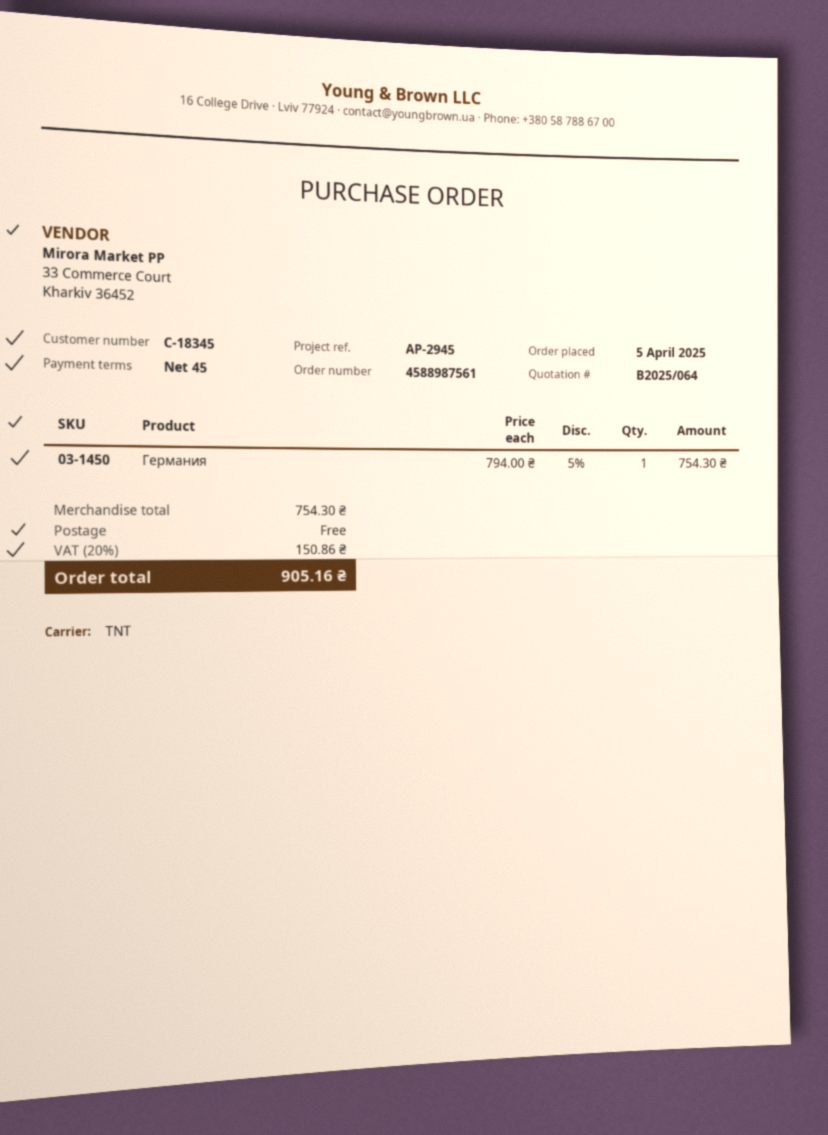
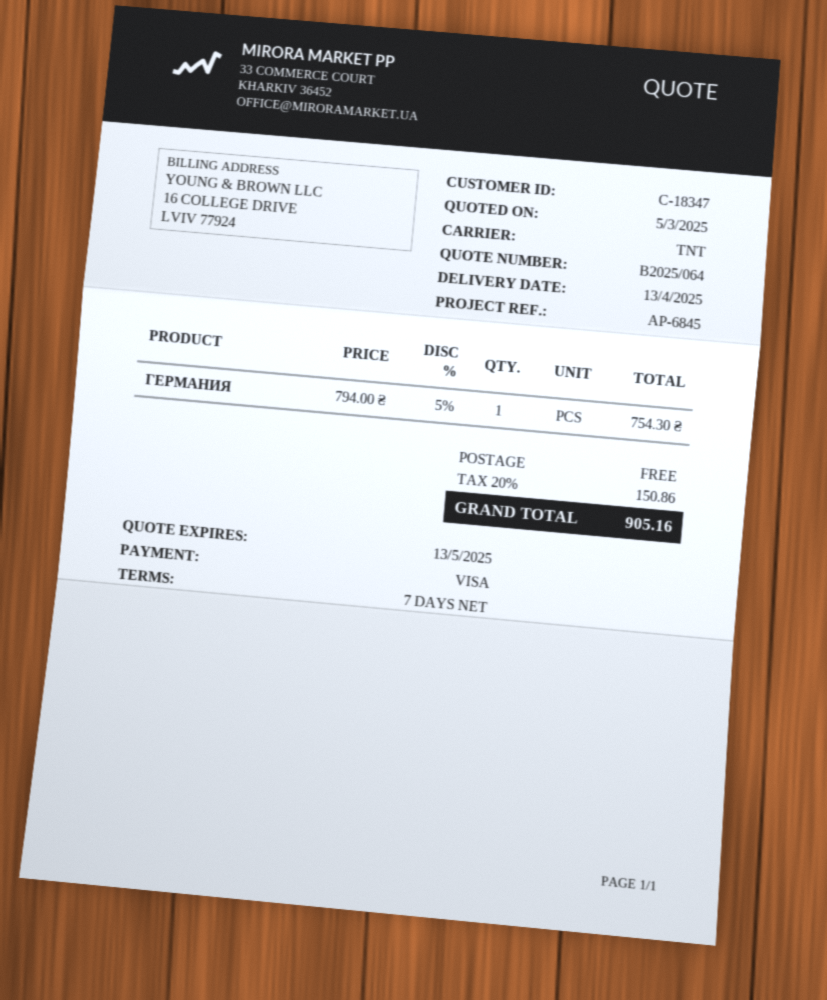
payment terms: 45 days -> 7 days
customer number: C-18345 -> C-18347
reference: AP-2945 -> AP-6845

